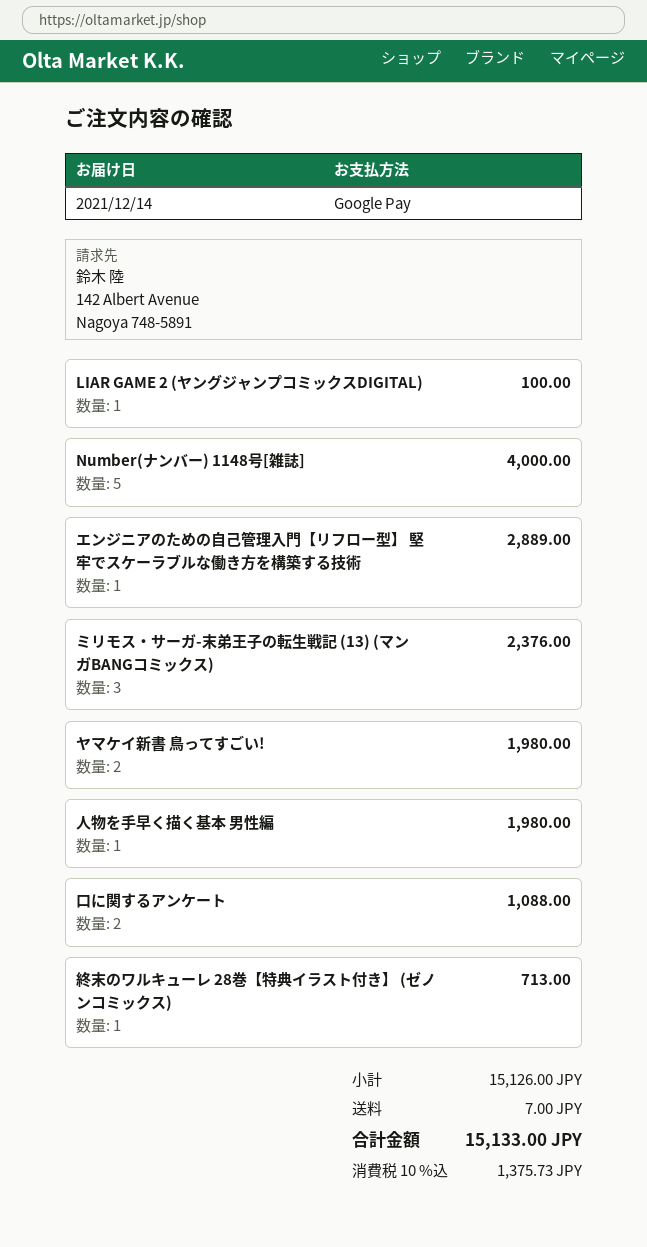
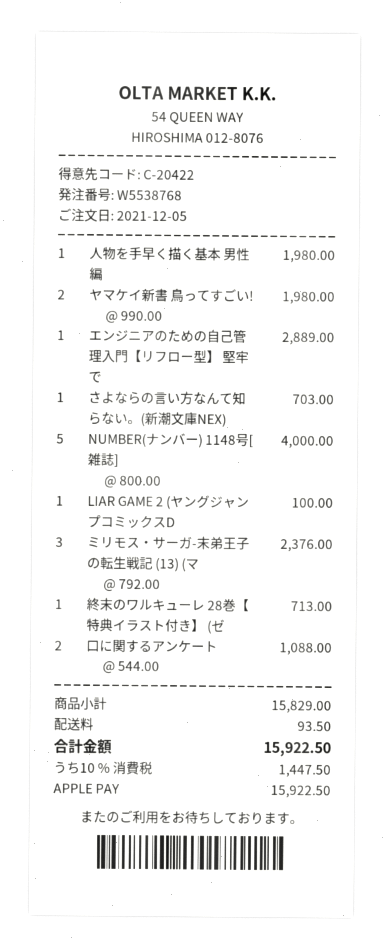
payment method: Google Pay -> Apple Pay
さよならの言い方なんて知らない。(新潮文庫NEX): none -> 1 for 703.00
subtotal: 15126.00 -> 15829.00
shipping: 7.00 -> 93.50
tax: 10% = 1375.73 -> 10% = 1447.50
total: 15133.00 -> 15922.50

